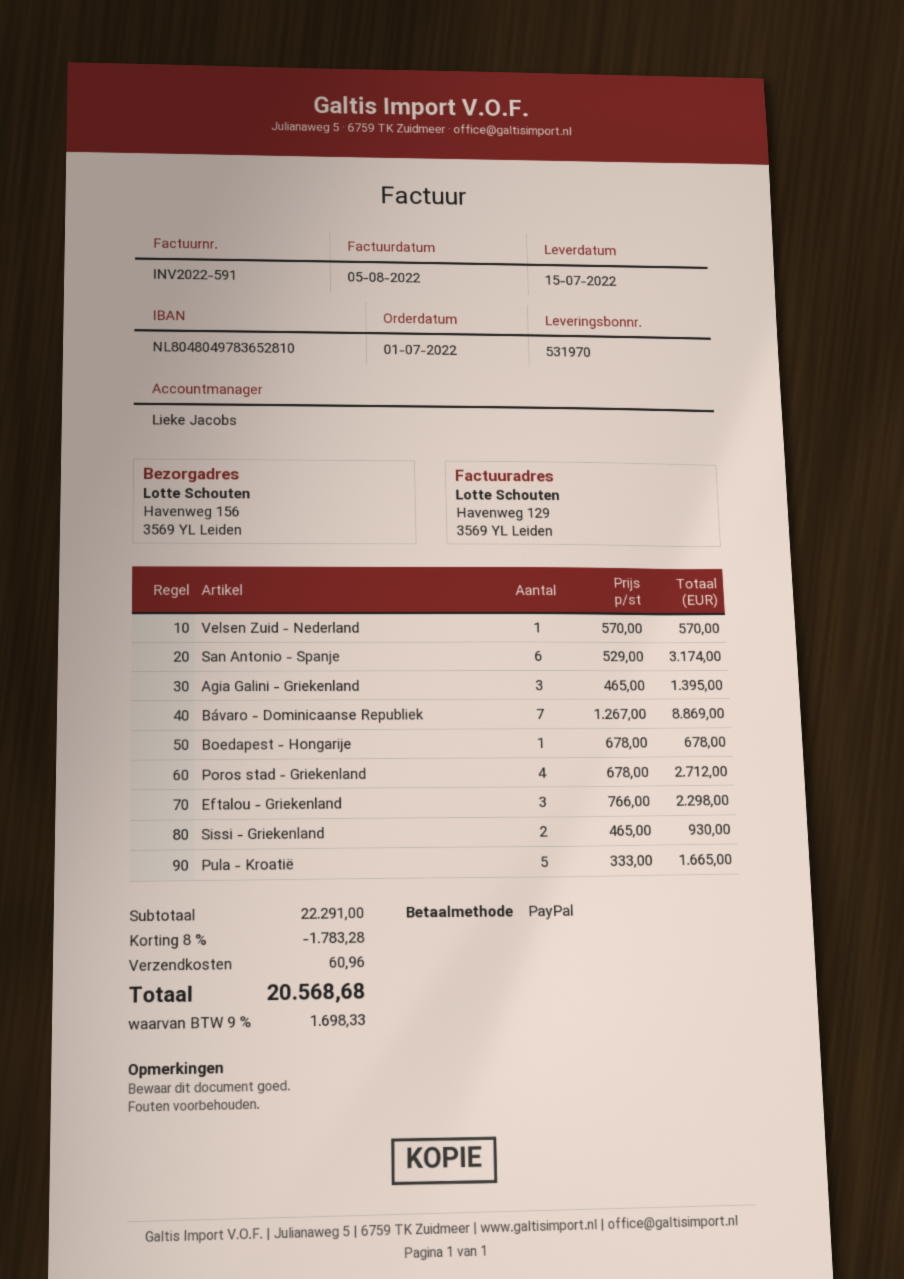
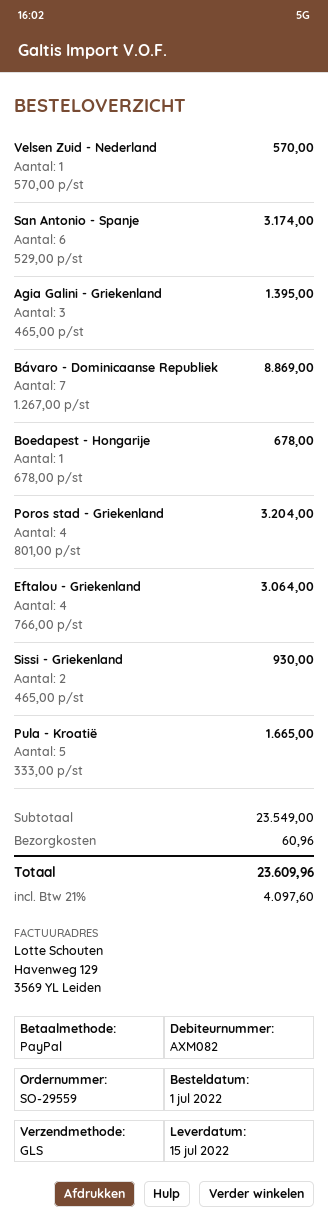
Poros stad - Griekenland: 4 x 678.00 = 2712.00 -> 4 x 801.00 = 3204.00
Eftalou - Griekenland: 3 x 766.00 = 2298.00 -> 4 x 766.00 = 3064.00
subtotal: 22291.00 -> 23549.00
discount: 8% = 1783.28 -> none
tax: 9% = 1698.33 -> 21% = 4097.60
total: 20568.68 -> 23609.96

